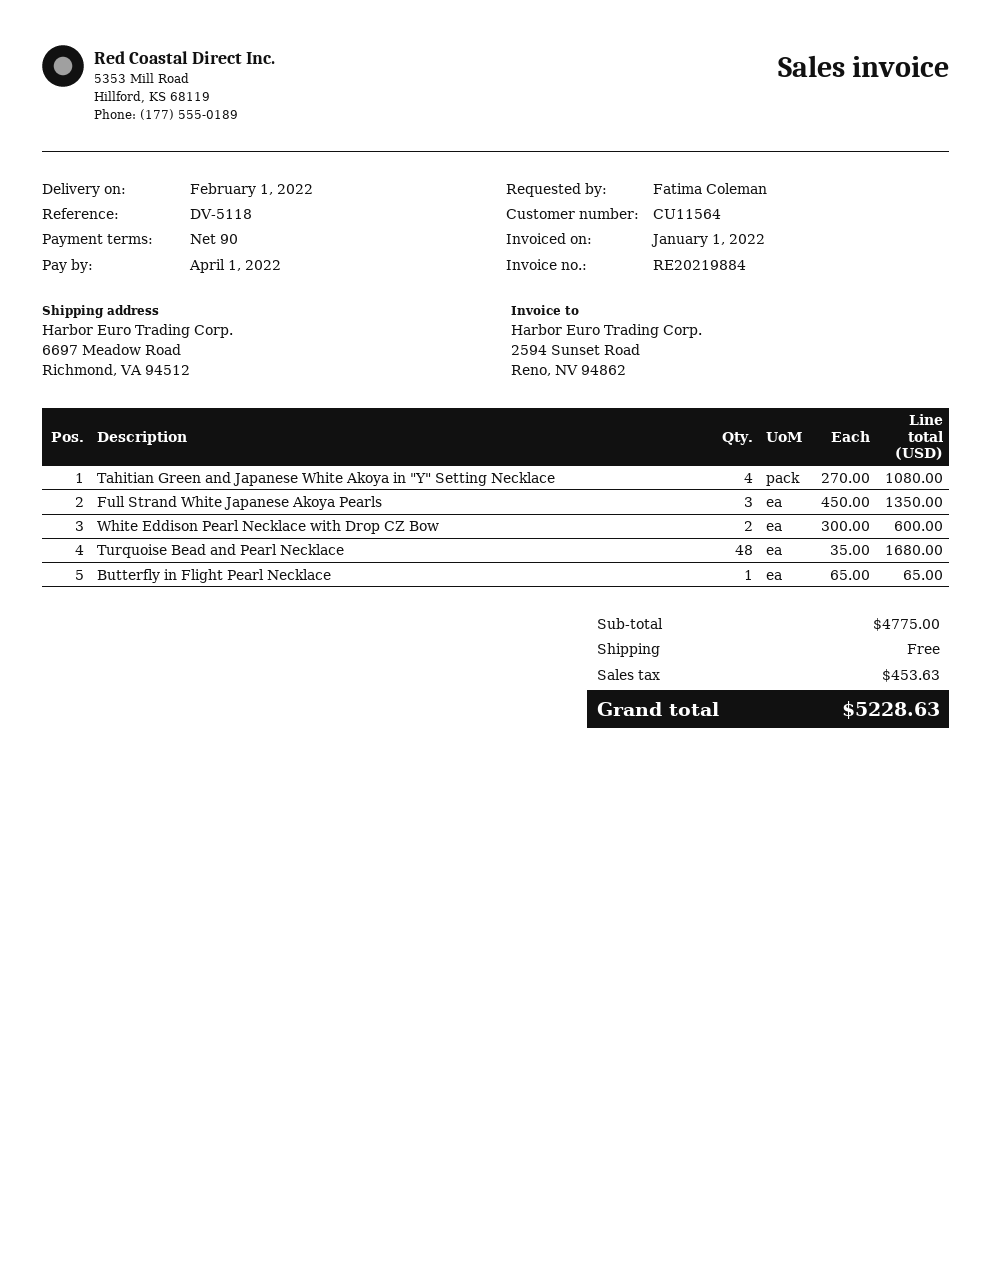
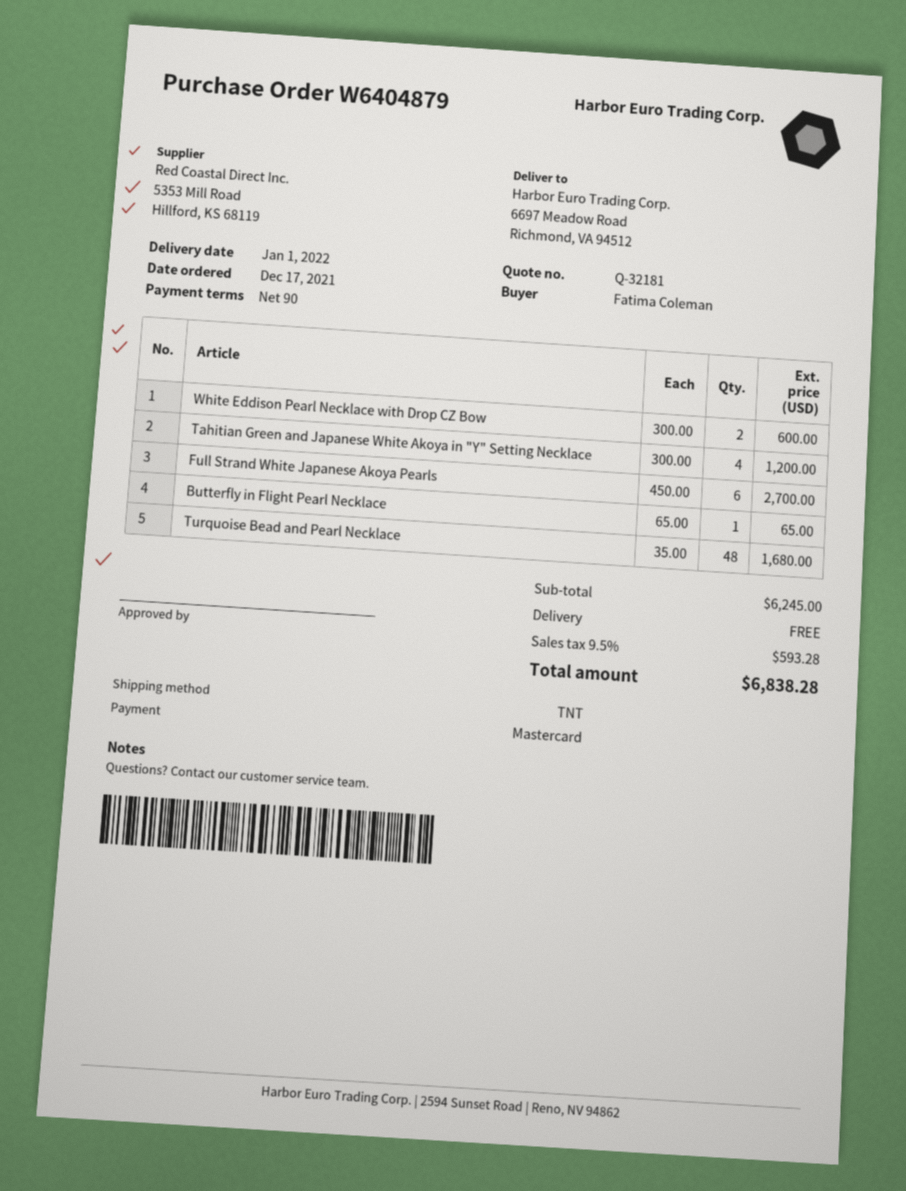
delivery date: 2022-02-01 -> 2022-01-01
Tahitian Green and Japanese White Akoya in "Y" Setting Necklace: 4 x 270.00 = 1080.00 -> 4 x 300.00 = 1200.00
Full Strand White Japanese Akoya Pearls: 3 x 450.00 = 1350.00 -> 6 x 450.00 = 2700.00
subtotal: 4775.00 -> 6245.00
tax: 453.63 -> 593.28
total: 5228.63 -> 6838.28

